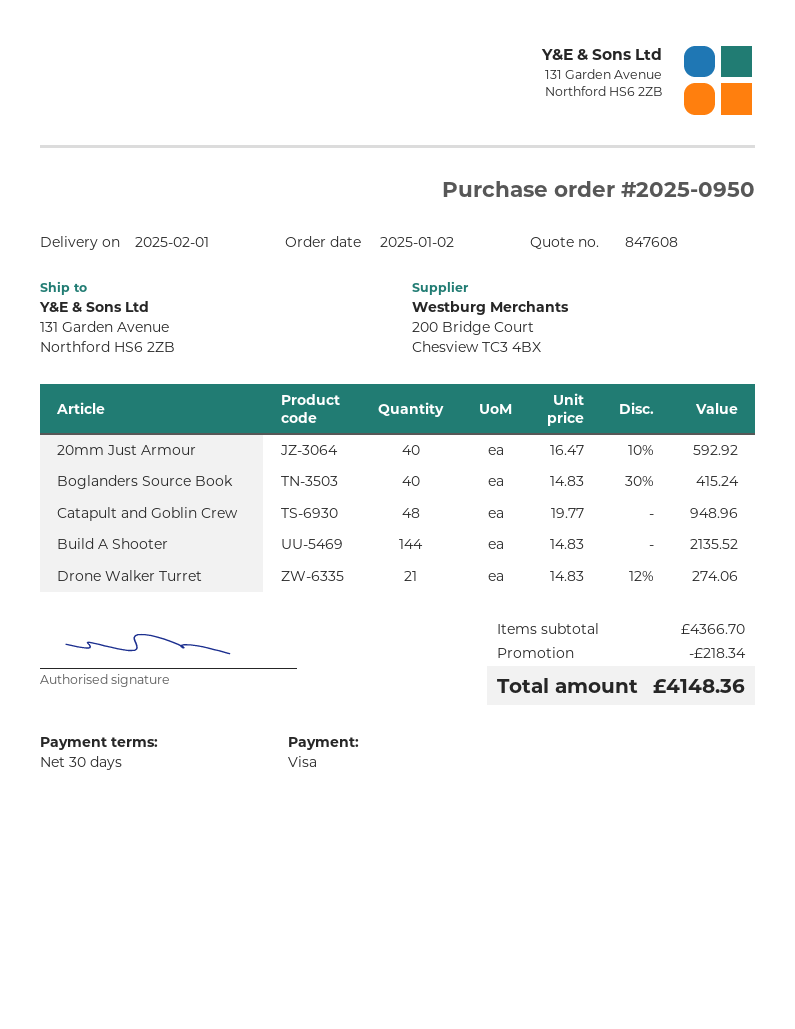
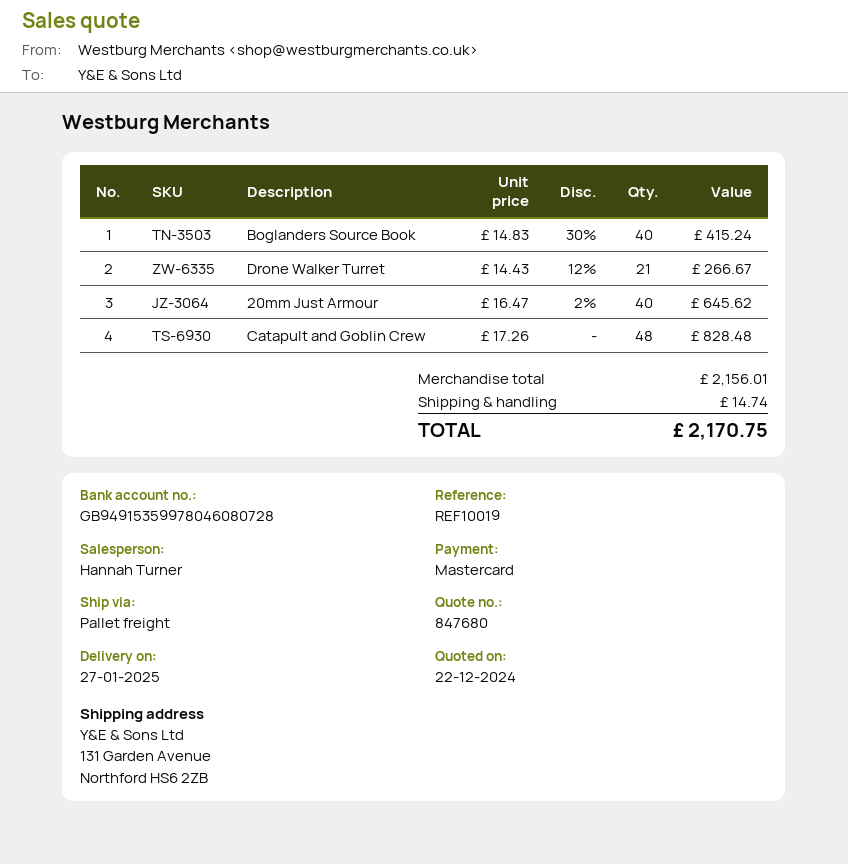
quote number: 847608 -> 847680
delivery date: 2025-02-01 -> 2025-01-27
payment method: Visa -> Mastercard
20mm Just Armour: 40 x 16.47 - 10% = 592.92 -> 40 x 16.47 - 2% = 645.62
Catapult and Goblin Crew: 48 x 19.77 = 948.96 -> 48 x 17.26 = 828.48
Build A Shooter: 144 x 14.83 = 2135.52 -> none
Drone Walker Turret: 21 x 14.83 - 12% = 274.06 -> 21 x 14.43 - 12% = 266.67
subtotal: 4366.70 -> 2156.01
discount: 218.34 -> none
shipping: none -> 14.74
total: 4148.36 -> 2170.75

